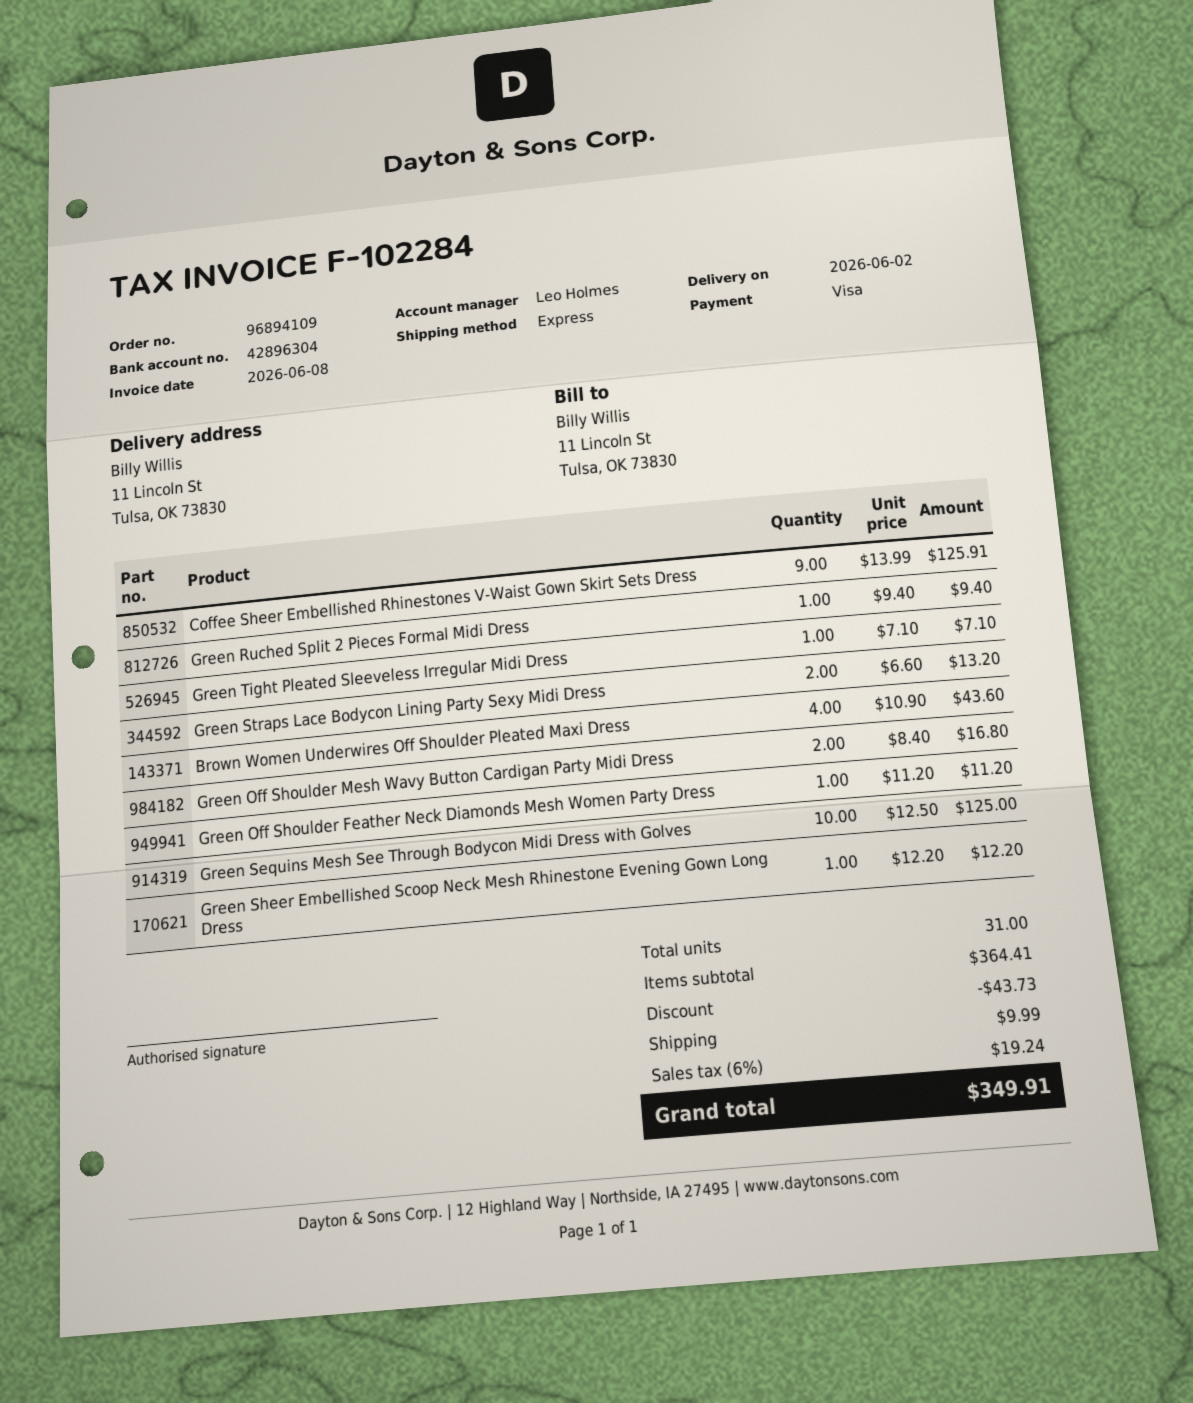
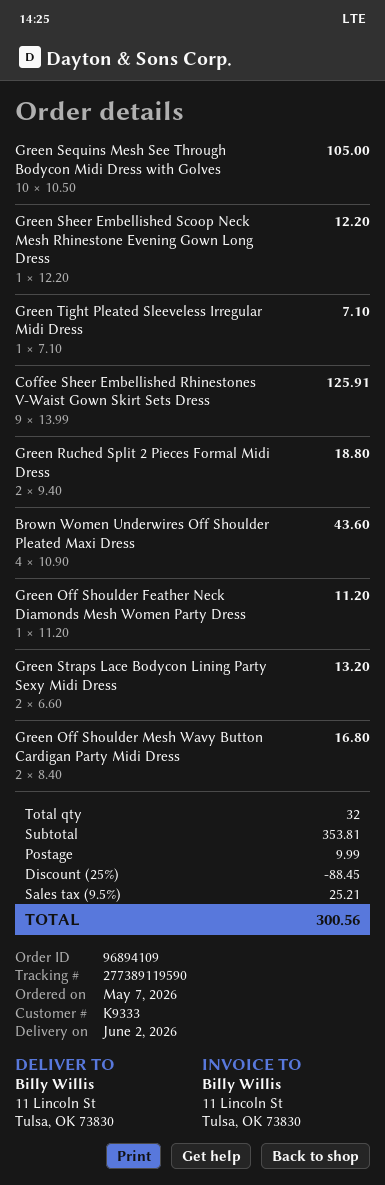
Green Ruched Split 2 Pieces Formal Midi Dress: 1 x 9.40 = 9.40 -> 2 x 9.40 = 18.80
Green Sequins Mesh See Through Bodycon Midi Dress with Golves: 10 x 12.50 = 125.00 -> 10 x 10.50 = 105.00
total quantity: 31 -> 32
subtotal: 364.41 -> 353.81
discount: 43.73 -> 88.45
tax: 6% = 19.24 -> 9.5% = 25.21
total: 349.91 -> 300.56

